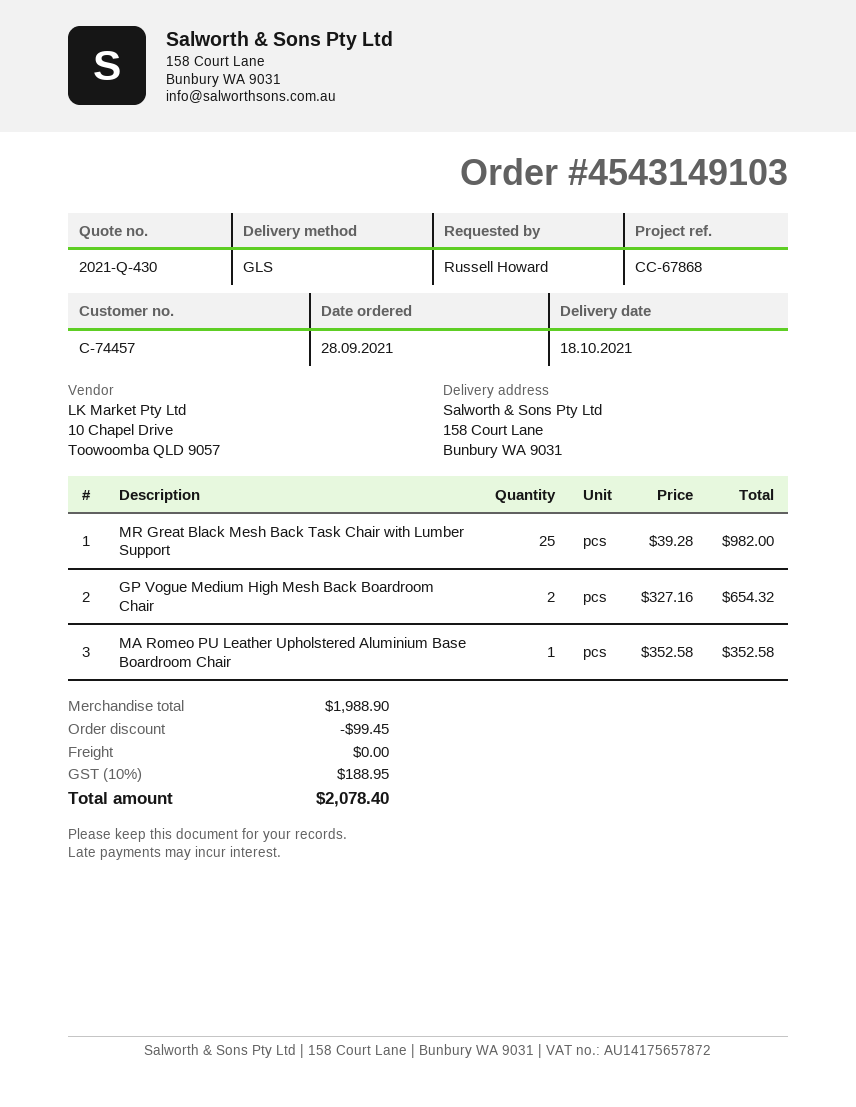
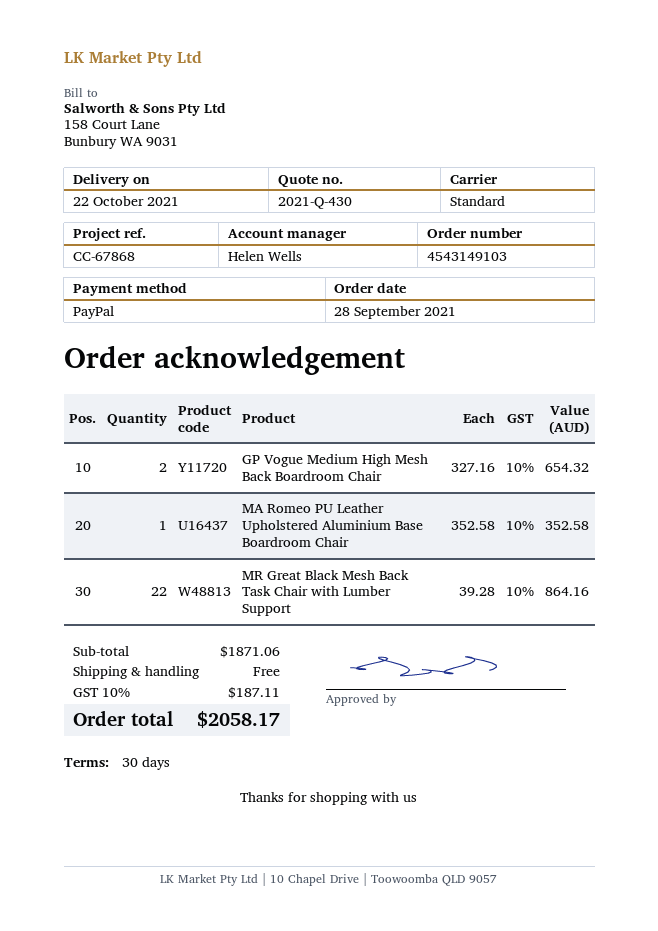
delivery date: 2021-10-18 -> 2021-10-22
shipping method: GLS -> standard
MR Great Black Mesh Back Task Chair with Lumber Support: 25 x 39.28 = 982.00 -> 22 x 39.28 = 864.16
subtotal: 1988.90 -> 1871.06
discount: 99.45 -> none
tax: 10% = 188.95 -> 10% = 187.11
total: 2078.40 -> 2058.17

